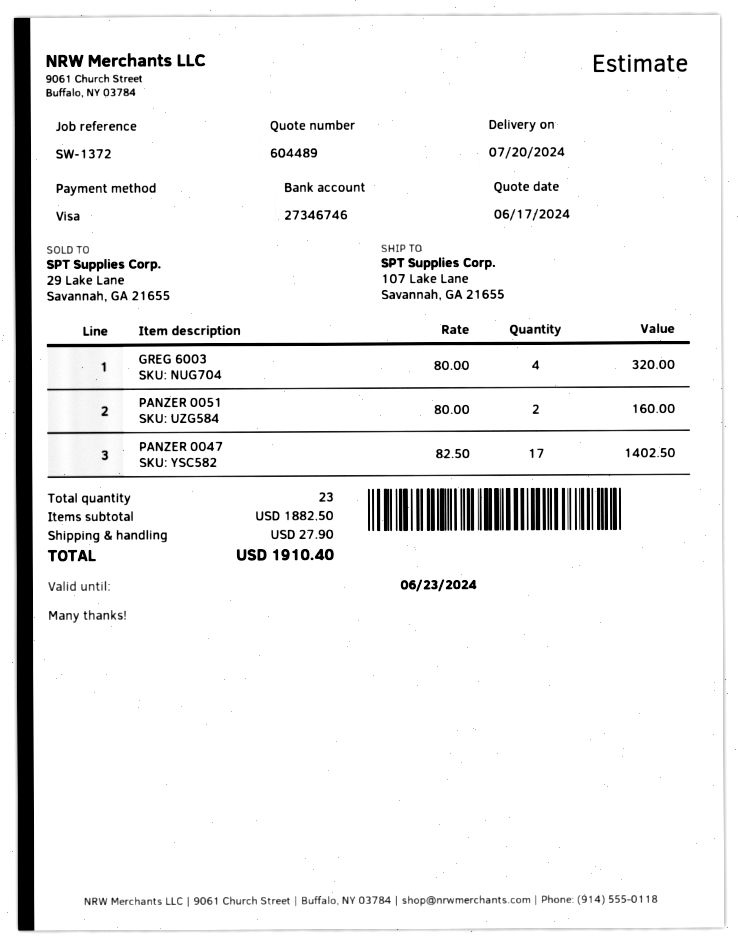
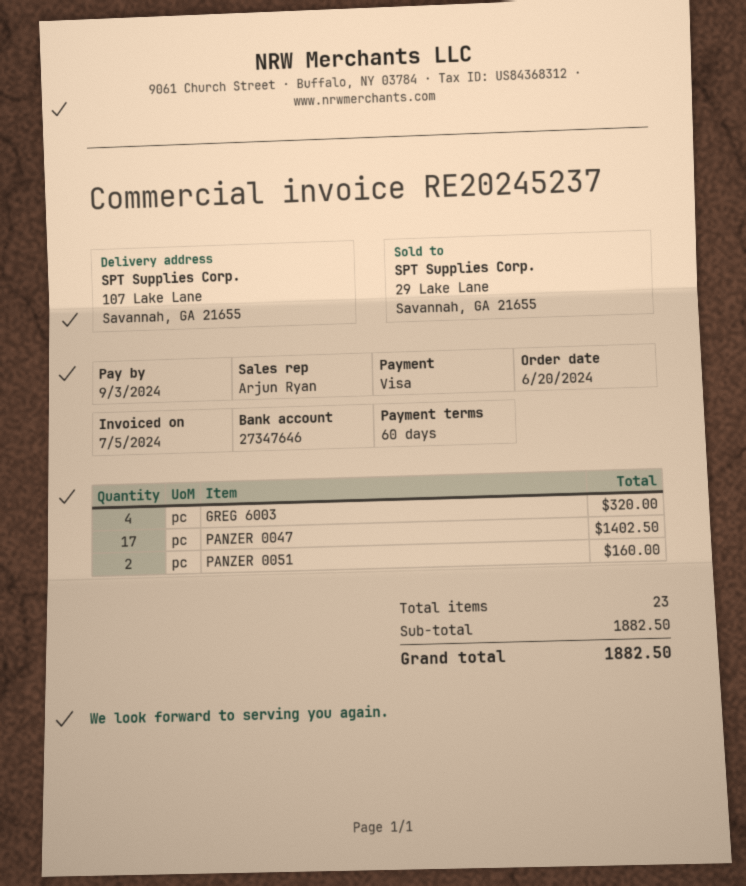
bank account: 27346746 -> 27347646
shipping: 27.90 -> none
total: 1910.40 -> 1882.50

